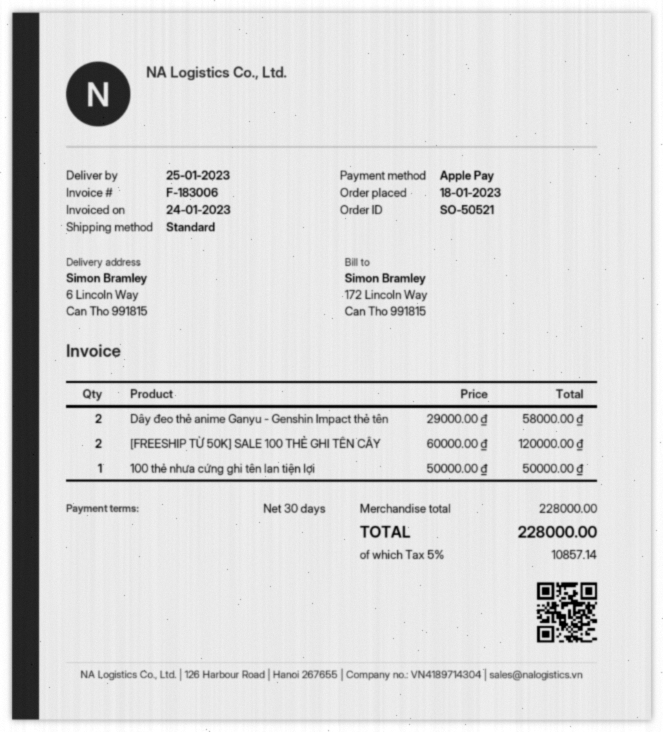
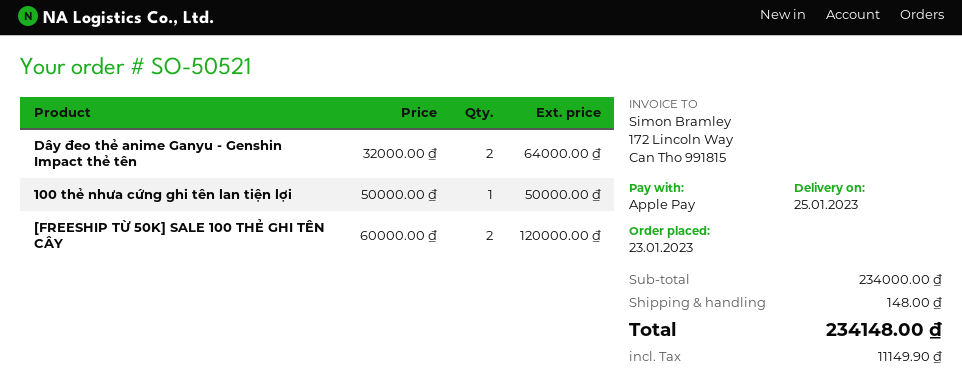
order date: 2023-01-18 -> 2023-01-23
Dây đeo thẻ anime Ganyu - Genshin Impact thẻ tên: 2 x 29000.00 = 58000.00 -> 2 x 32000.00 = 64000.00
subtotal: 228000.00 -> 234000.00
shipping: none -> 148.00
tax: 10857.14 -> 11149.90
total: 228000.00 -> 234148.00

